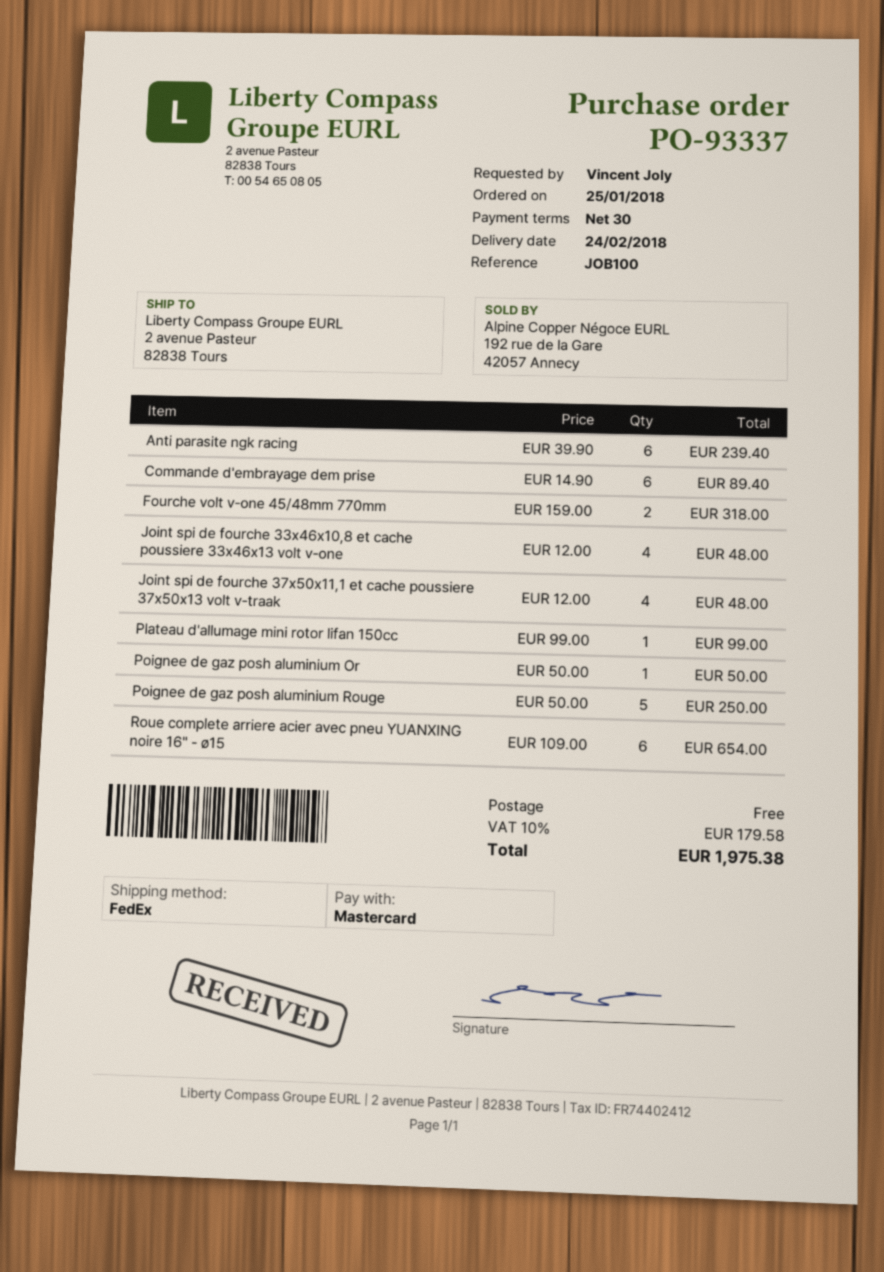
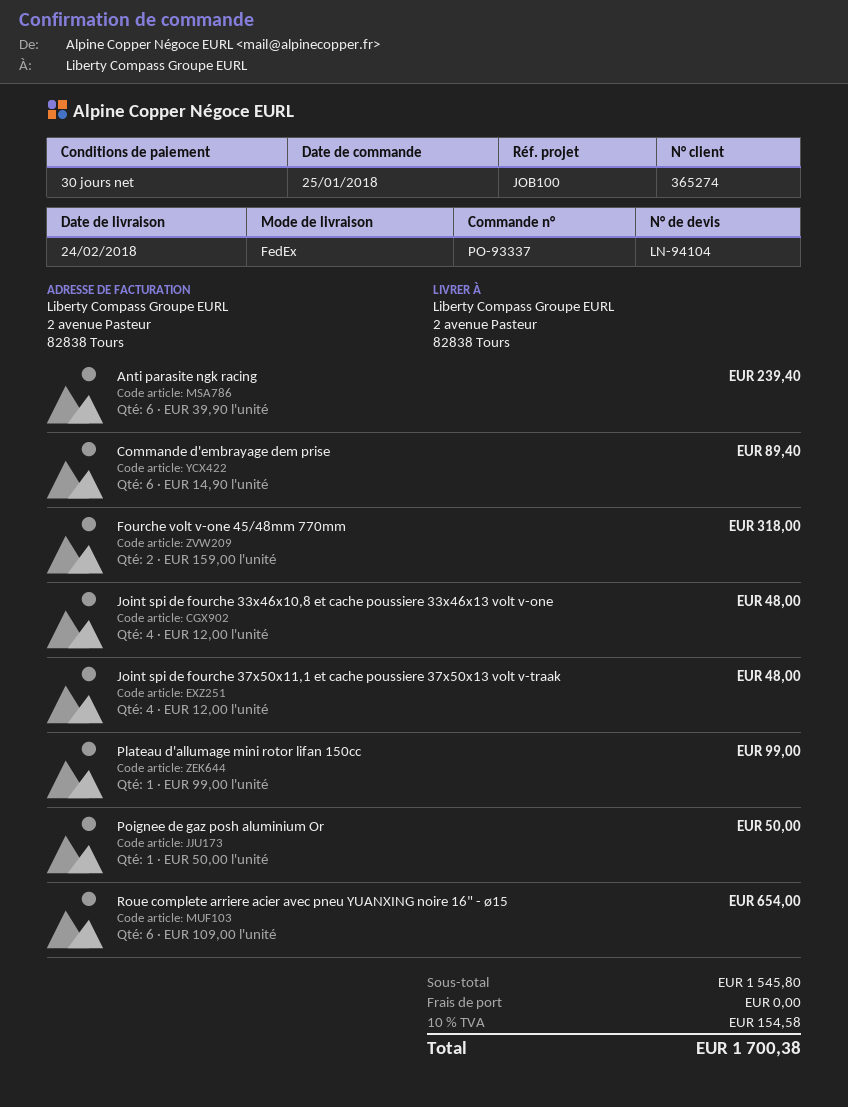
Poignee de gaz posh aluminium Rouge: 5 x 50.00 = 250.00 -> none
tax: 10% = 179.58 -> 10% = 154.58
total: 1975.38 -> 1700.38

